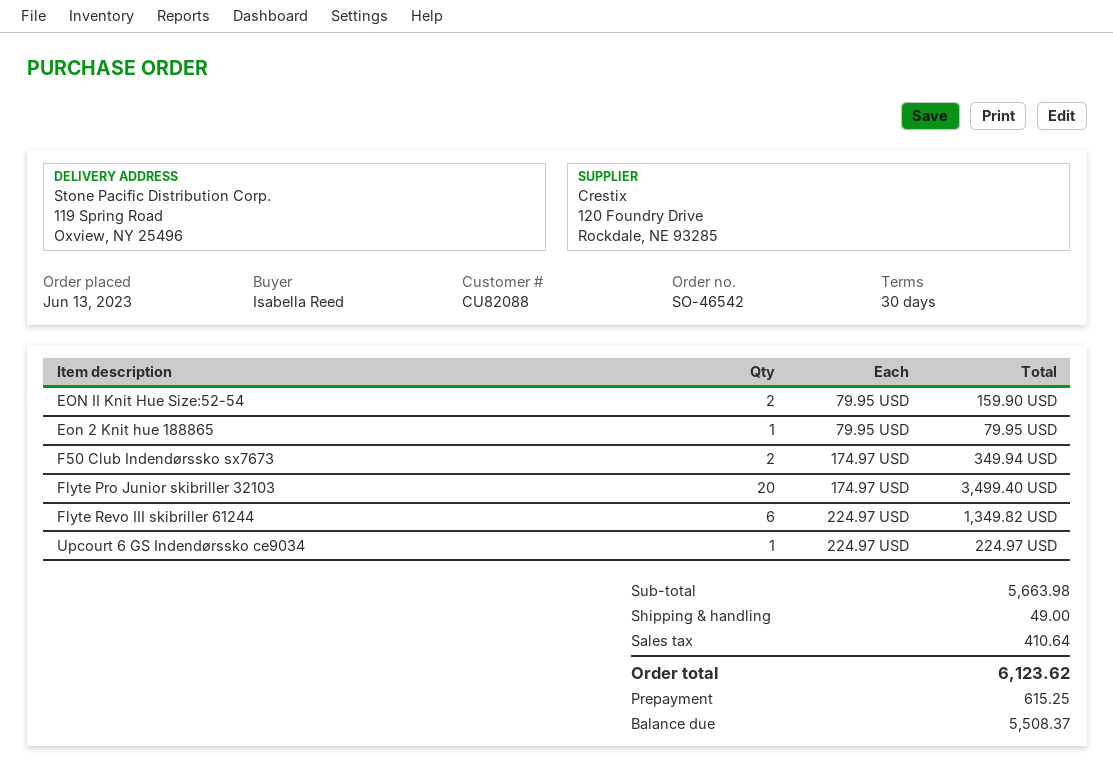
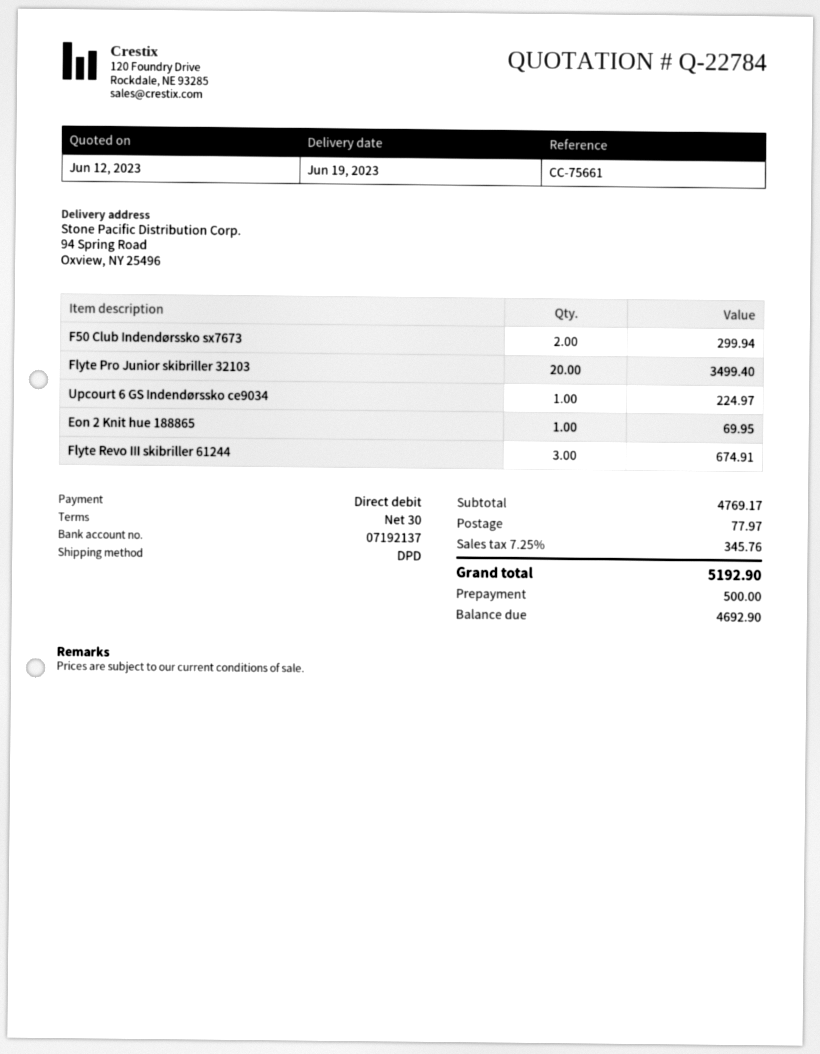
ship to: 119 Spring Road, Oxview, NY 25496 -> 94 Spring Road, Oxview, NY 25496
EON II Knit Hue Size:52-54: 2 for 159.90 -> none
Eon 2 Knit hue 188865: 1 for 79.95 -> 1 for 69.95
F50 Club Indendørssko sx7673: 2 for 349.94 -> 2 for 299.94
Flyte Revo III skibriller 61244: 6 for 1349.82 -> 3 for 674.91
subtotal: 5663.98 -> 4769.17
shipping: 49.00 -> 77.97
tax: 410.64 -> 345.76
total: 6123.62 -> 5192.90
deposit: 615.25 -> 500.00
balance: 5508.37 -> 4692.90

